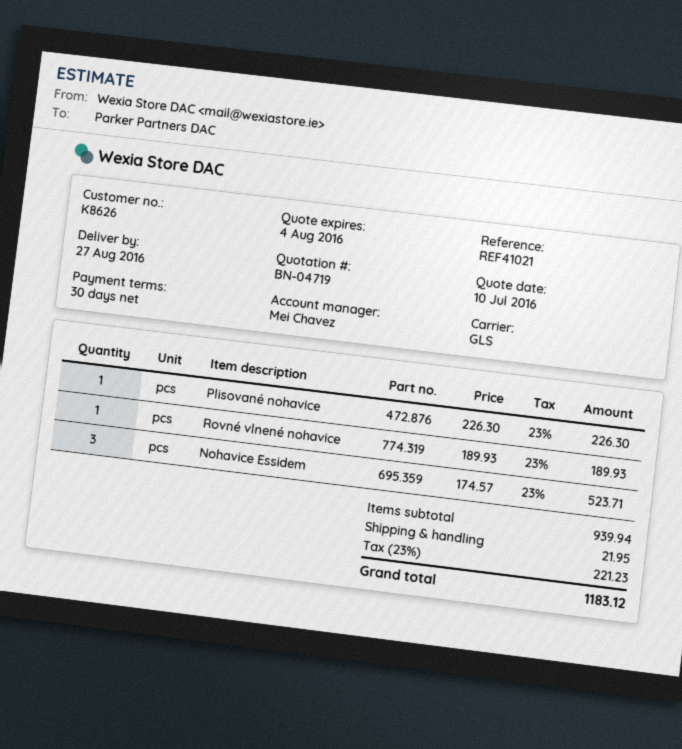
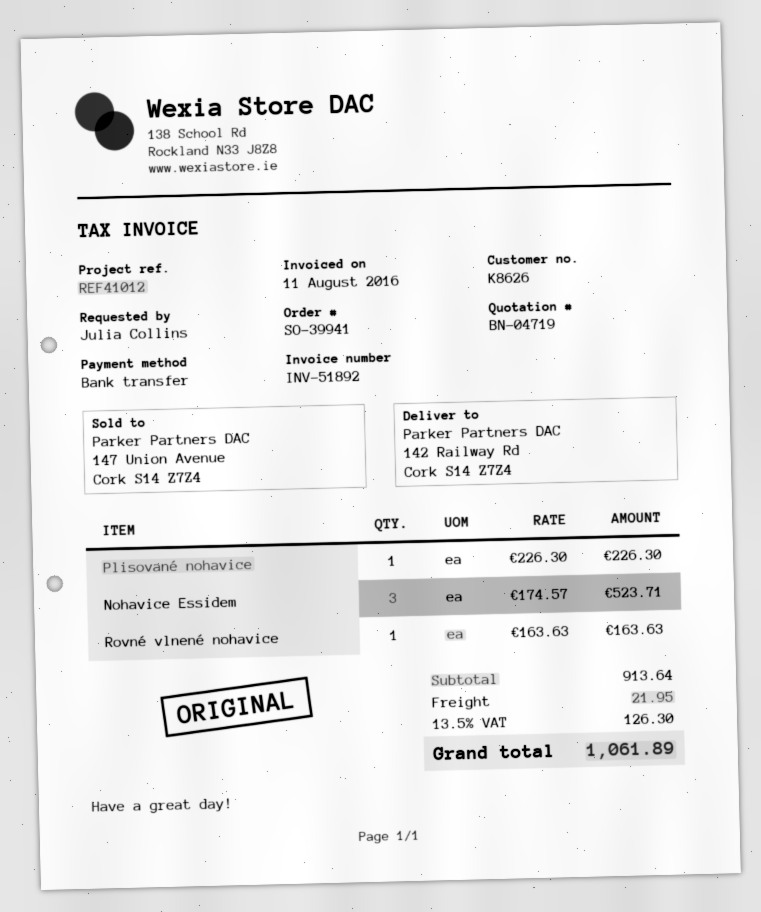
reference: REF41021 -> REF41012
Rovné vlnené nohavice: 1 x 189.93 = 189.93 -> 1 x 163.63 = 163.63
subtotal: 939.94 -> 913.64
tax: 23% = 221.23 -> 13.5% = 126.30
total: 1183.12 -> 1061.89

